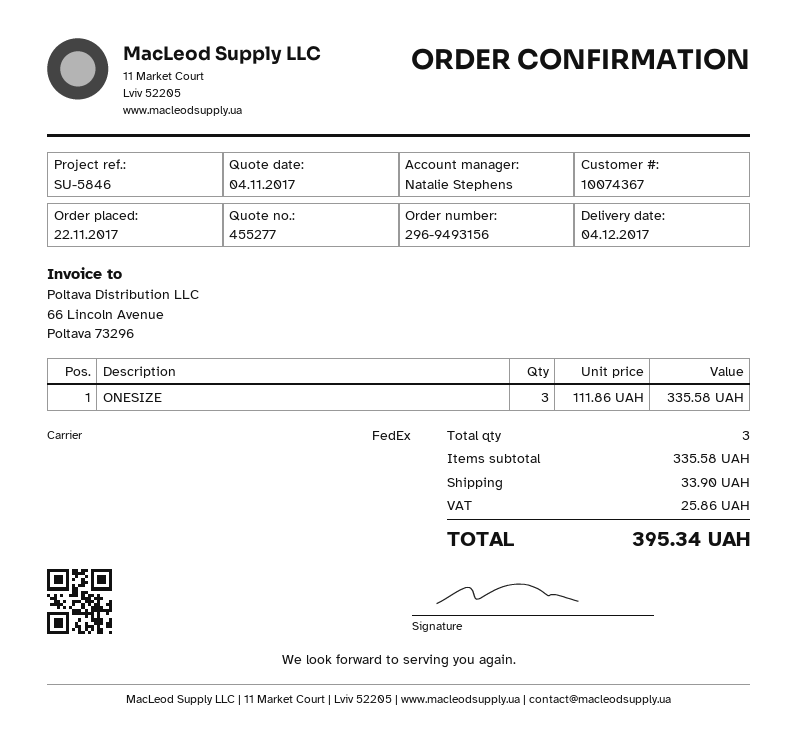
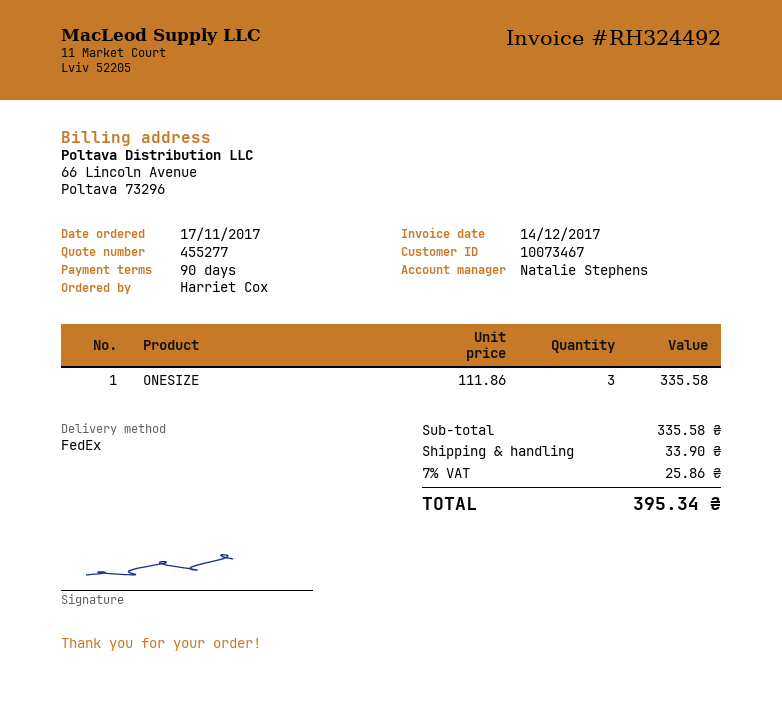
order date: 2017-11-22 -> 2017-11-17
customer number: 10074367 -> 10073467

